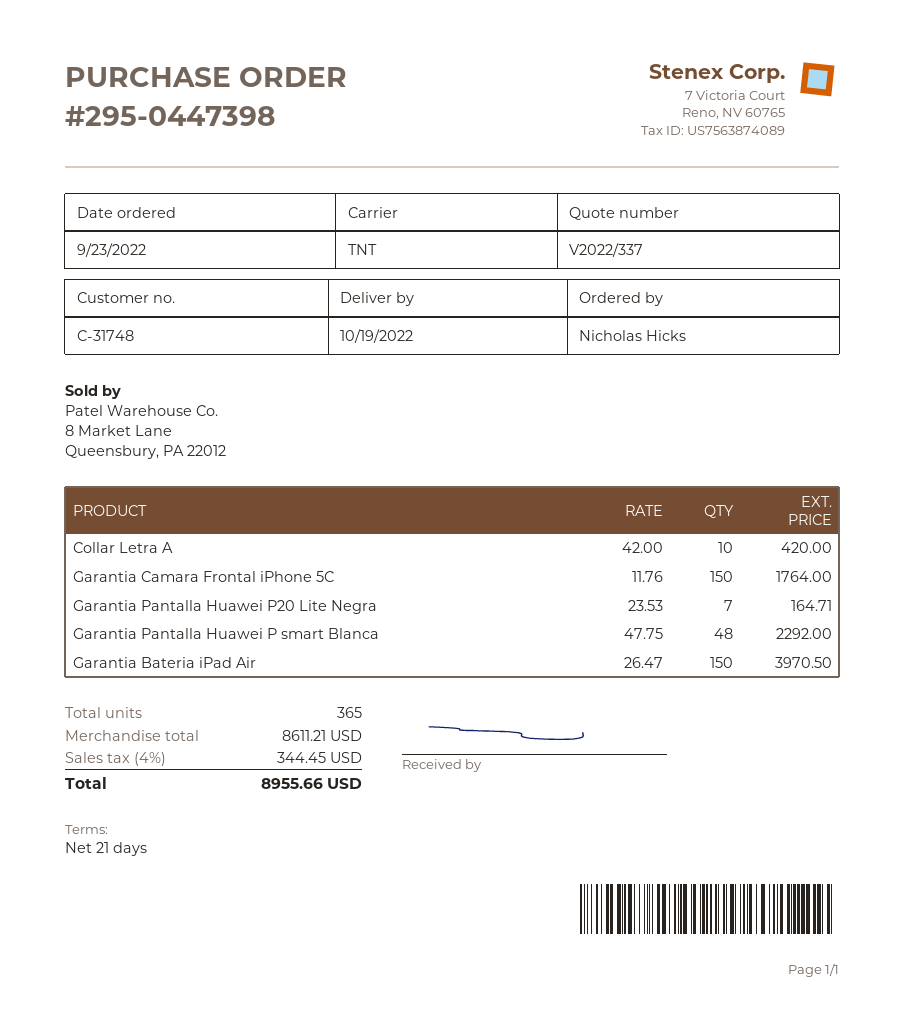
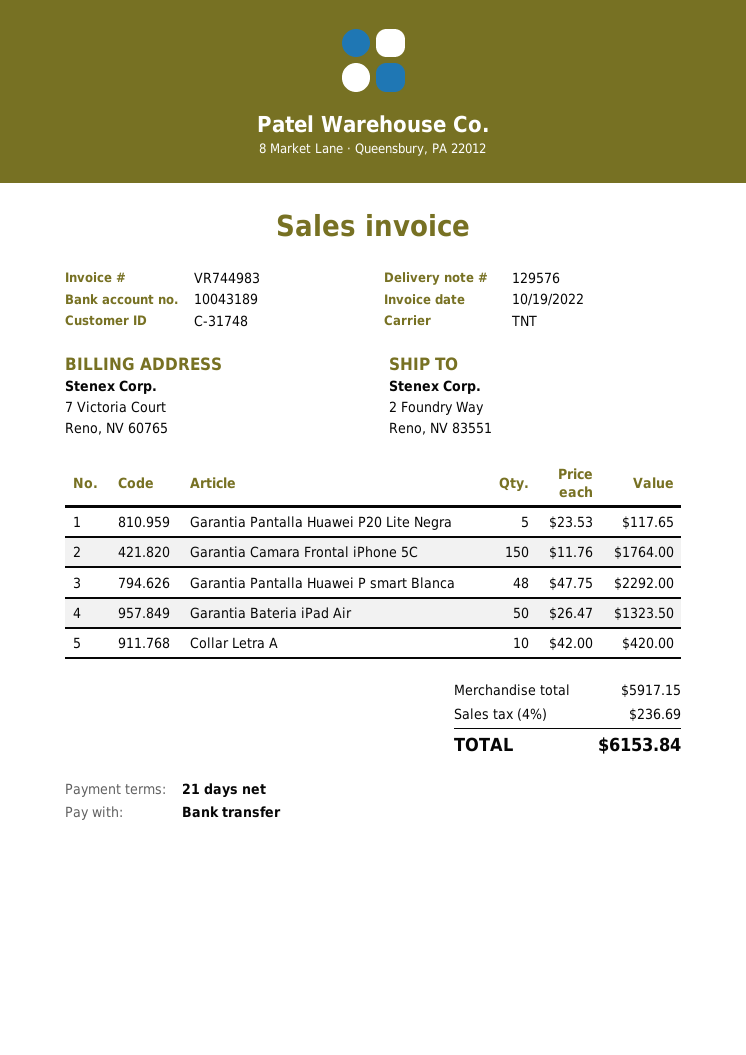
Garantia Pantalla Huawei P20 Lite Negra: 7 x 23.53 = 164.71 -> 5 x 23.53 = 117.65
Garantia Bateria iPad Air: 150 x 26.47 = 3970.50 -> 50 x 26.47 = 1323.50
subtotal: 8611.21 -> 5917.15
tax: 4% = 344.45 -> 4% = 236.69
total: 8955.66 -> 6153.84

